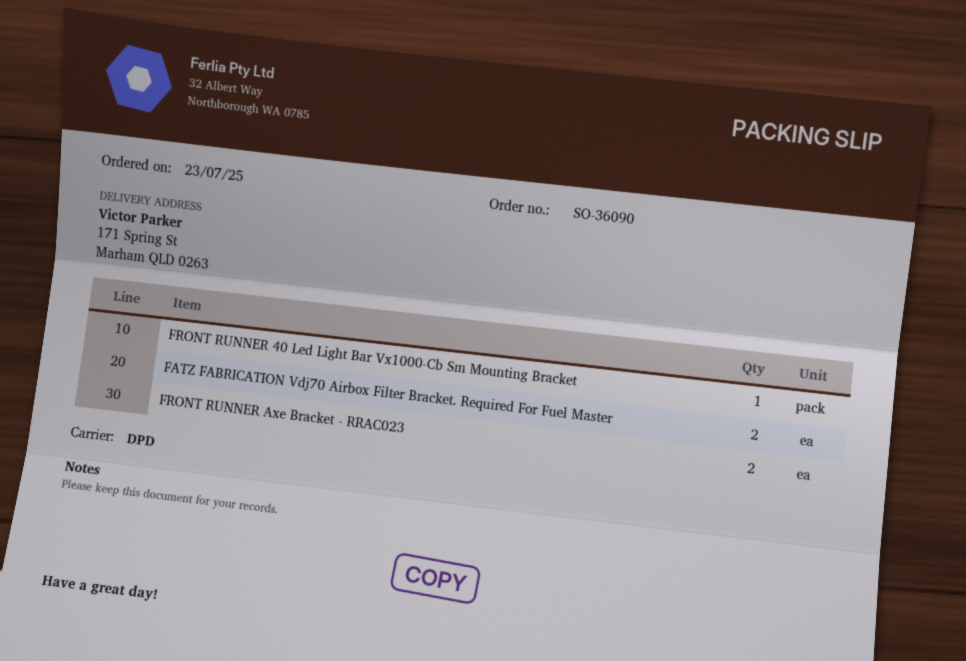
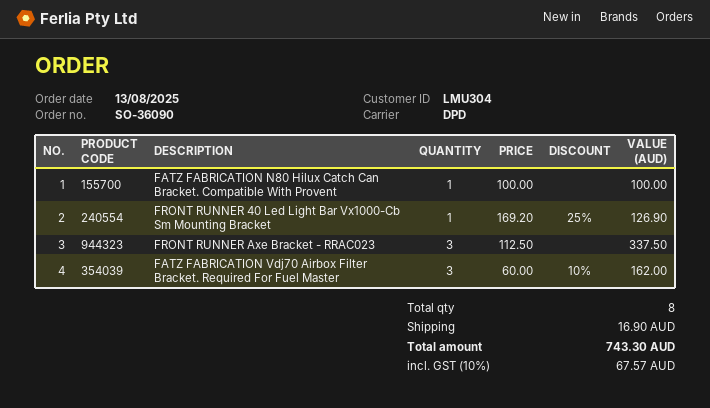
order date: 2025-07-23 -> 2025-08-13
FATZ FABRICATION Vdj70 Airbox Filter Bracket. Required For Fuel Master: 2 -> 3
FRONT RUNNER Axe Bracket - RRAC023: 2 -> 3
FATZ FABRICATION N80 Hilux Catch Can Bracket. Compatible With Provent: none -> 1

